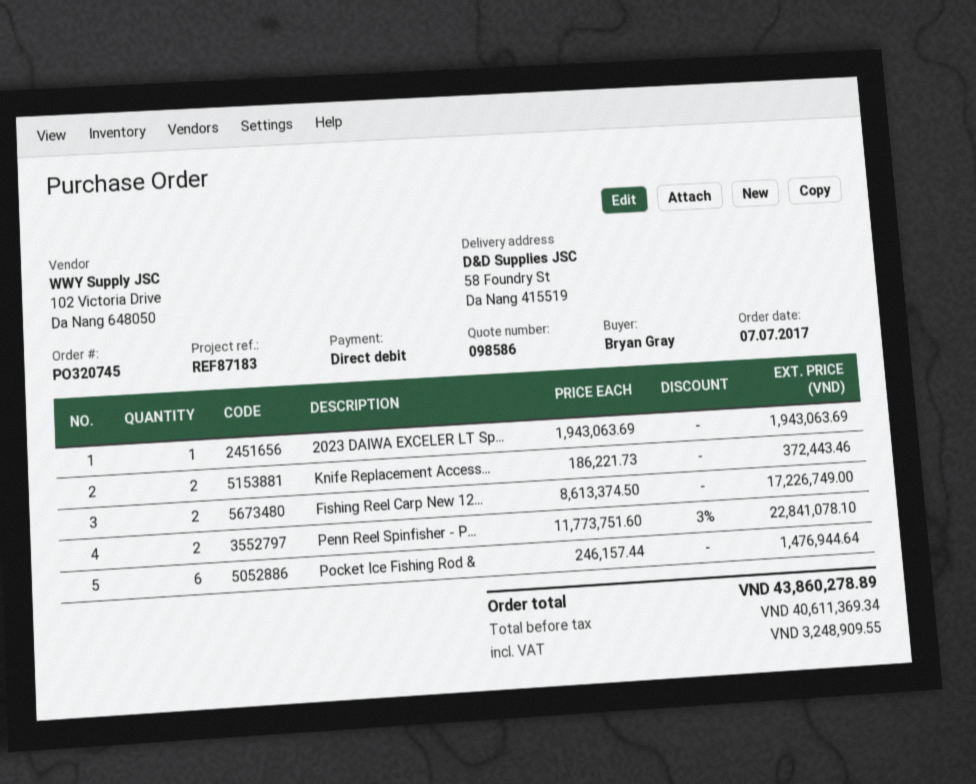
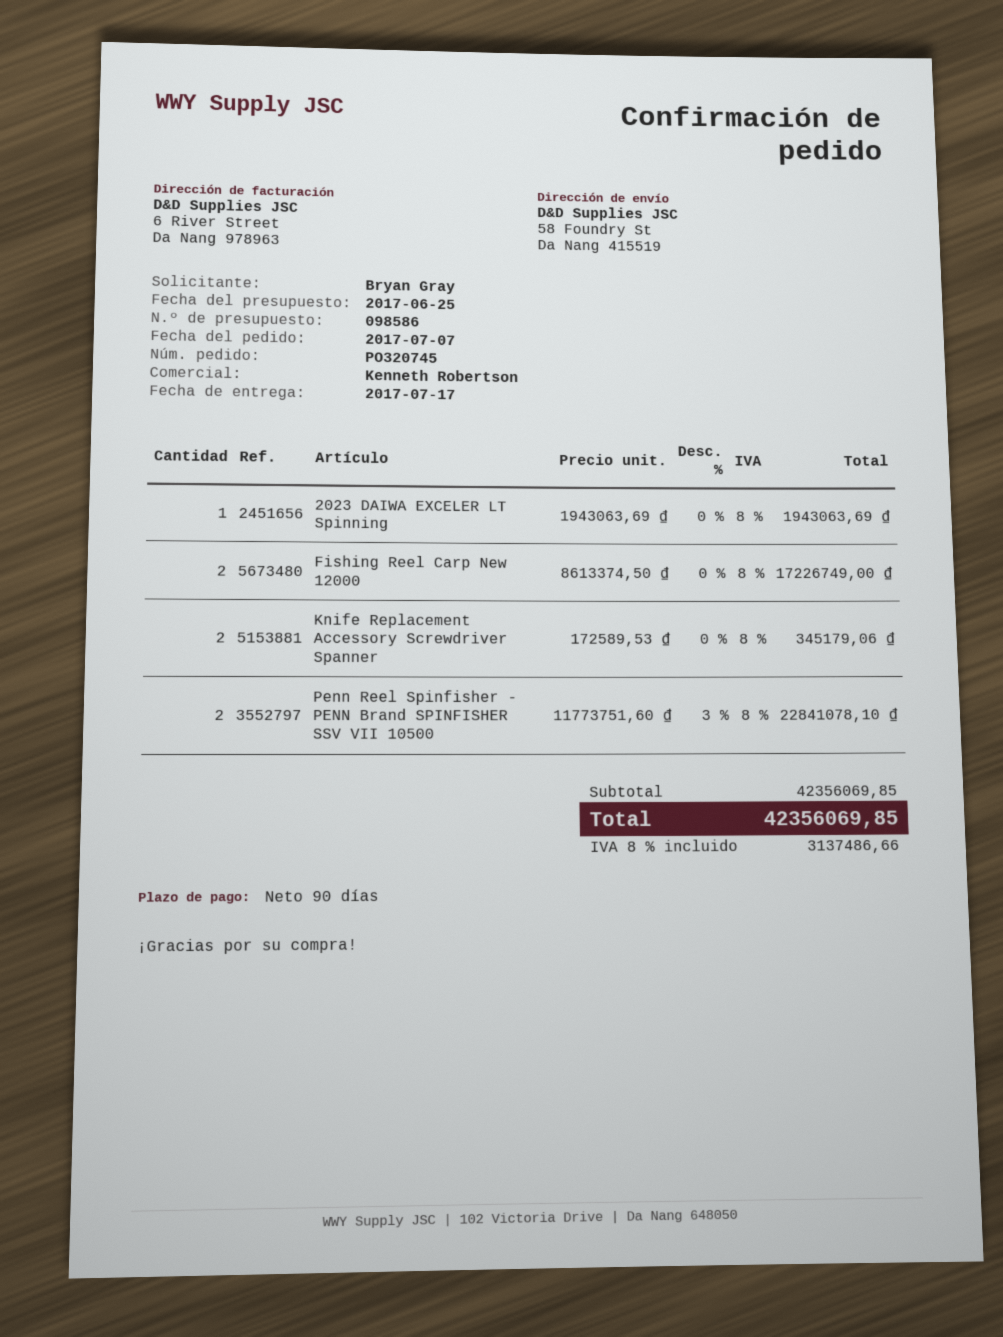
Knife Replacement Access...: 2 x 186221.73 = 372443.46 -> 2 x 172589.53 = 345179.06
Pocket Ice Fishing Rod &: 6 x 246157.44 = 1476944.64 -> none
tax: 3248909.55 -> 3137486.66
total: 43860278.89 -> 42356069.85

